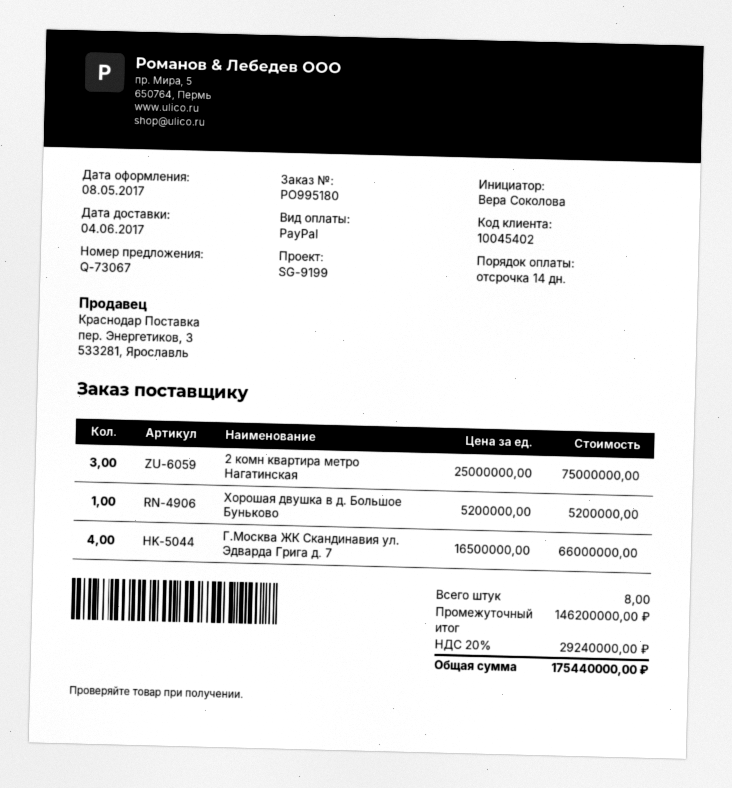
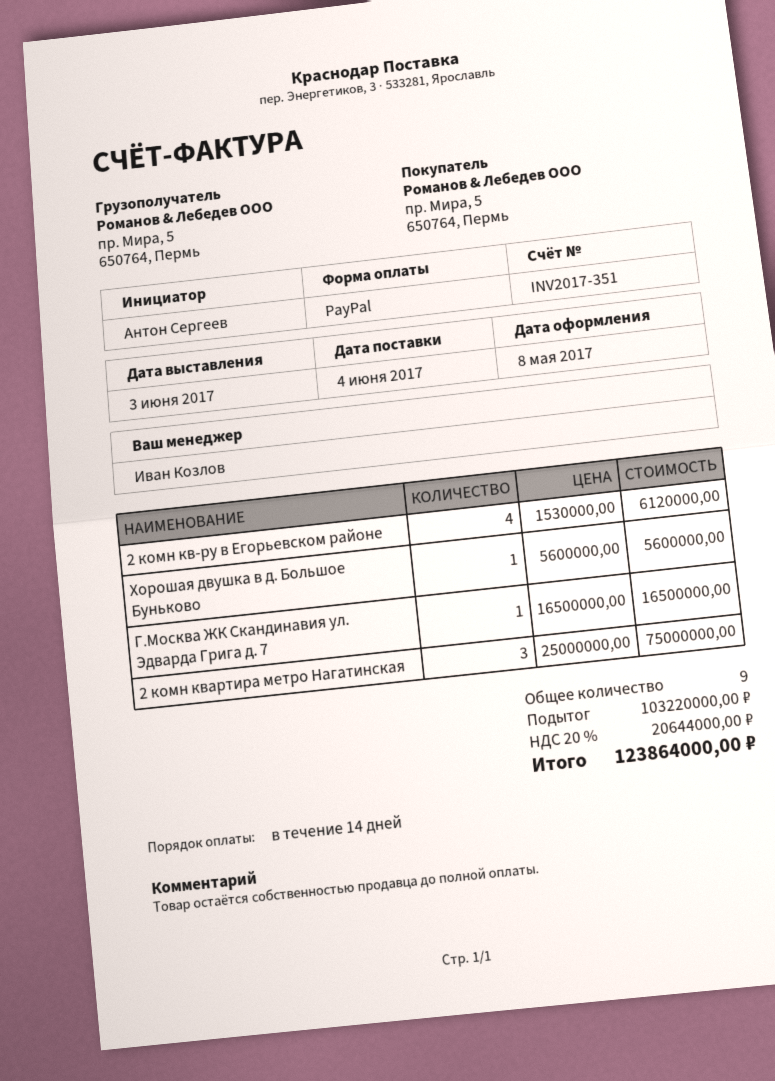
ordered by: Вера Соколова -> Антон Сергеев
Хорошая двушка в д. Большое Буньково: 1 x 5200000.00 = 5200000.00 -> 1 x 5600000.00 = 5600000.00
Г.Москва ЖК Скандинавия ул. Эдварда Грига д. 7: 4 x 16500000.00 = 66000000.00 -> 1 x 16500000.00 = 16500000.00
2 комн кв-ру в Егорьевском районе: none -> 4 x 1530000.00 = 6120000.00
total quantity: 8 -> 9
subtotal: 146200000.00 -> 103220000.00
tax: 20% = 29240000.00 -> 20% = 20644000.00
total: 175440000.00 -> 123864000.00

